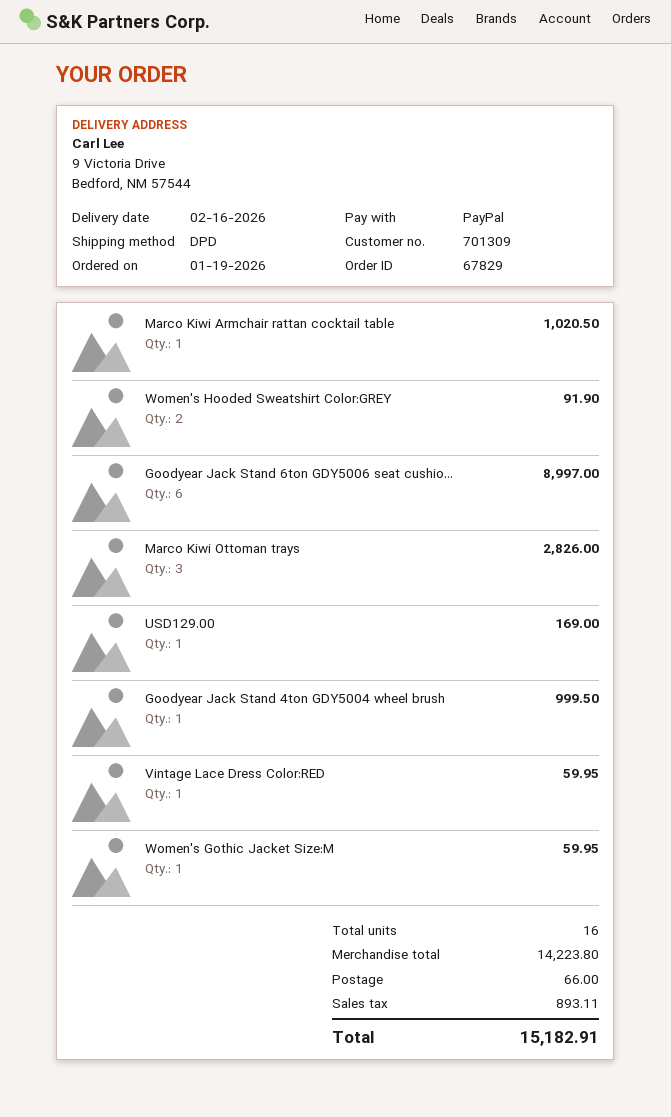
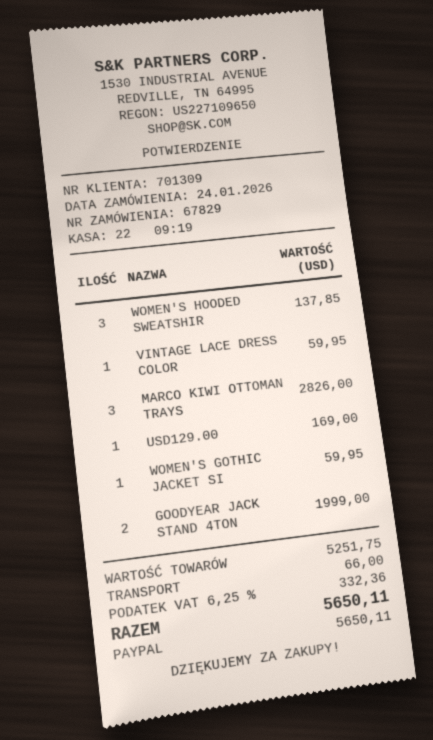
order date: 2026-01-19 -> 2026-01-24
Marco Kiwi Armchair rattan cocktail table: 1 for 1020.50 -> none
Women's Hooded Sweatshirt Color:GREY: 2 for 91.90 -> 3 for 137.85
Goodyear Jack Stand 6ton GDY5006 seat cushio...: 6 for 8997.00 -> none
Goodyear Jack Stand 4ton GDY5004 wheel brush: 1 for 999.50 -> 2 for 1999.00
subtotal: 14223.80 -> 5251.75
tax: 893.11 -> 332.36
total: 15182.91 -> 5650.11

